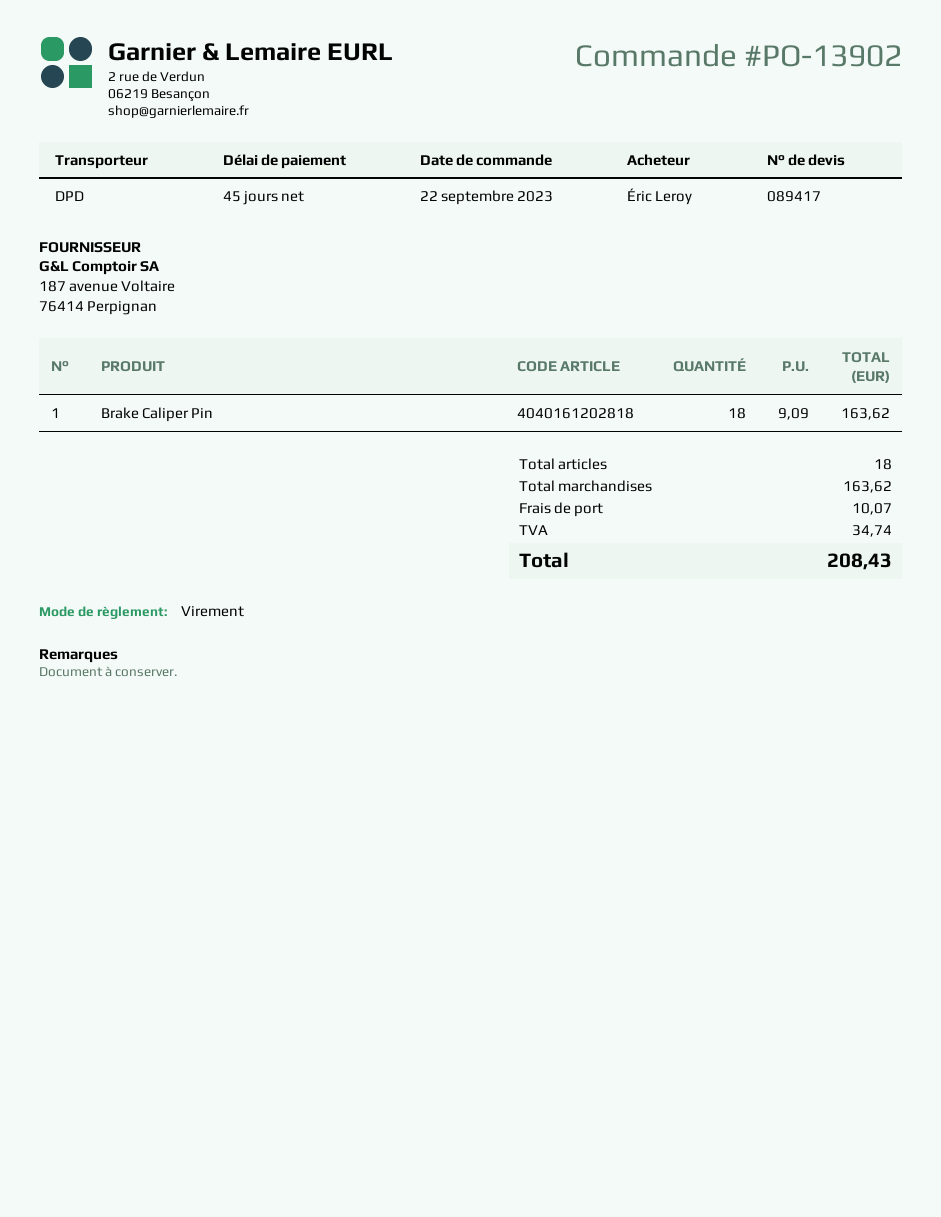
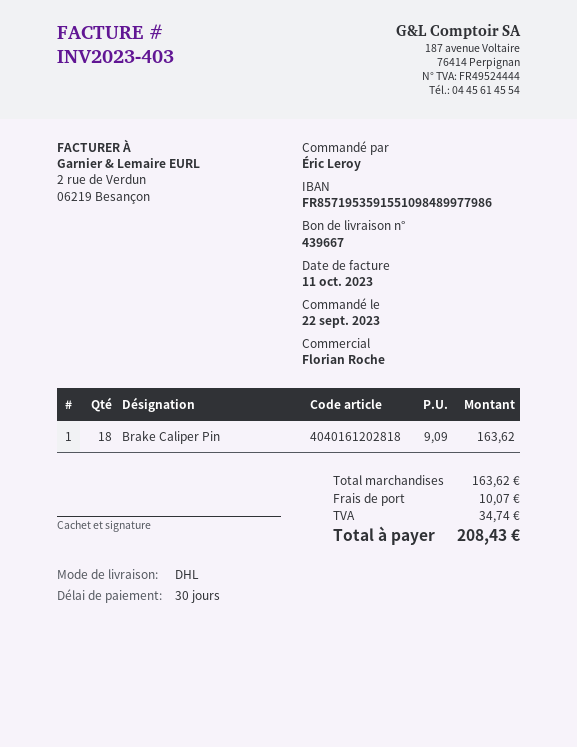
payment terms: 45 days -> 30 days
shipping method: DPD -> DHL

